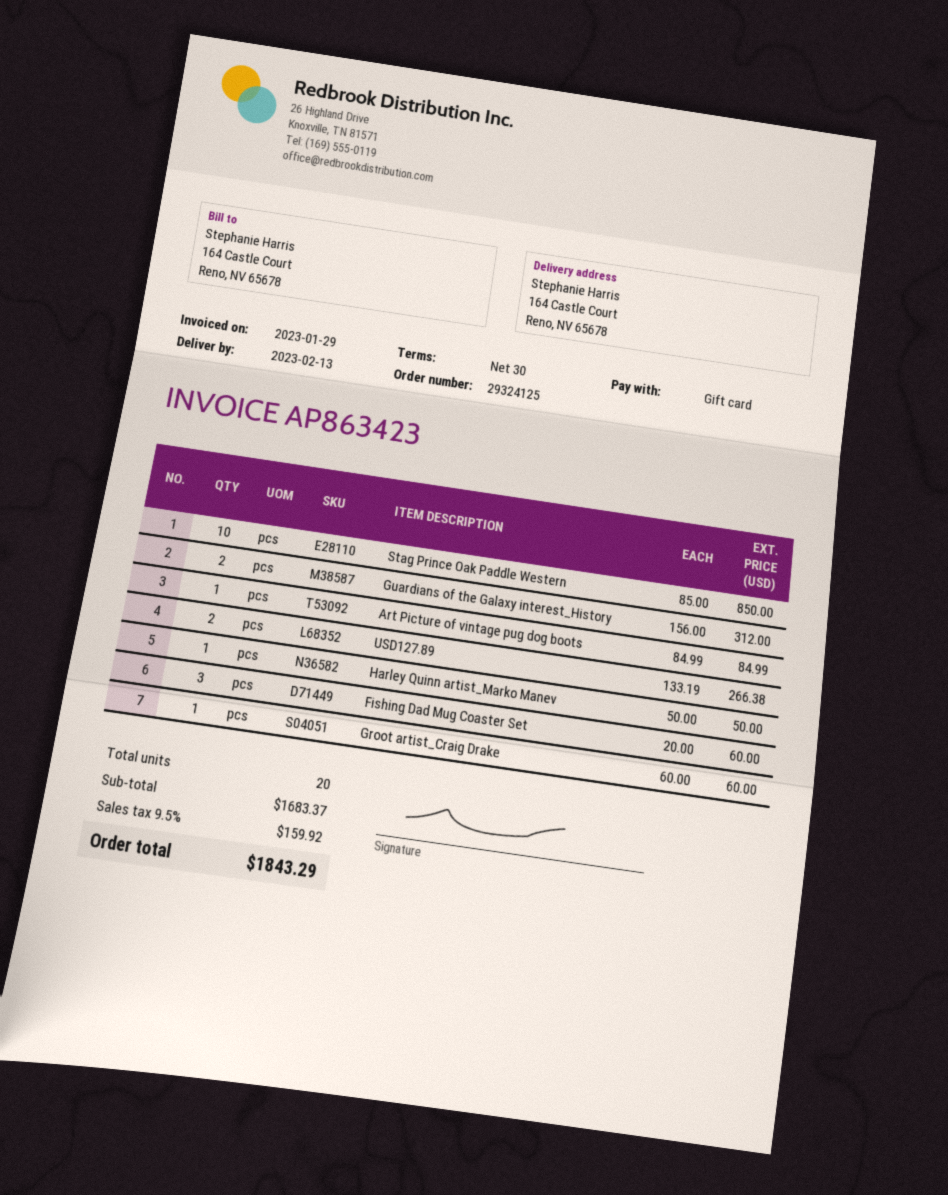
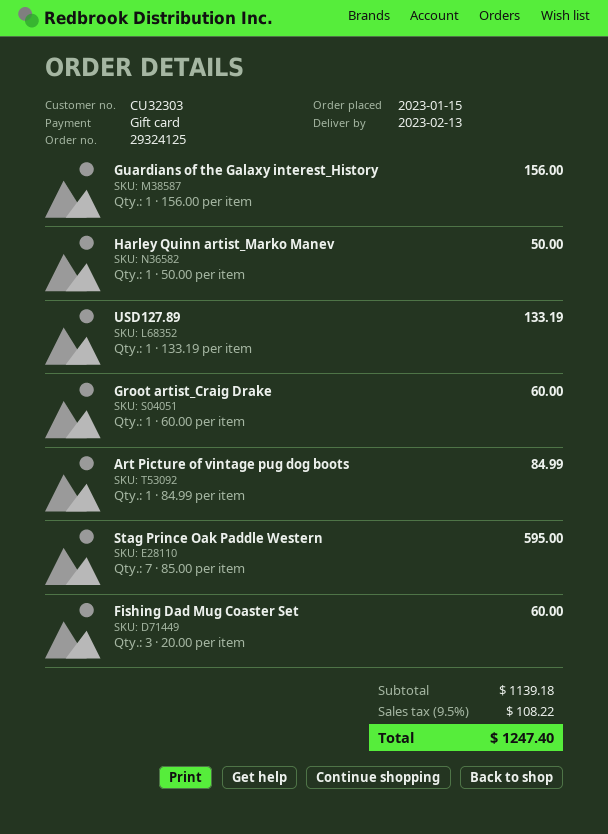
Stag Prince Oak Paddle Western: 10 x 85.00 = 850.00 -> 7 x 85.00 = 595.00
Guardians of the Galaxy interest_History: 2 x 156.00 = 312.00 -> 1 x 156.00 = 156.00
USD127.89: 2 x 133.19 = 266.38 -> 1 x 133.19 = 133.19
subtotal: 1683.37 -> 1139.18
tax: 9.5% = 159.92 -> 9.5% = 108.22
total: 1843.29 -> 1247.40

